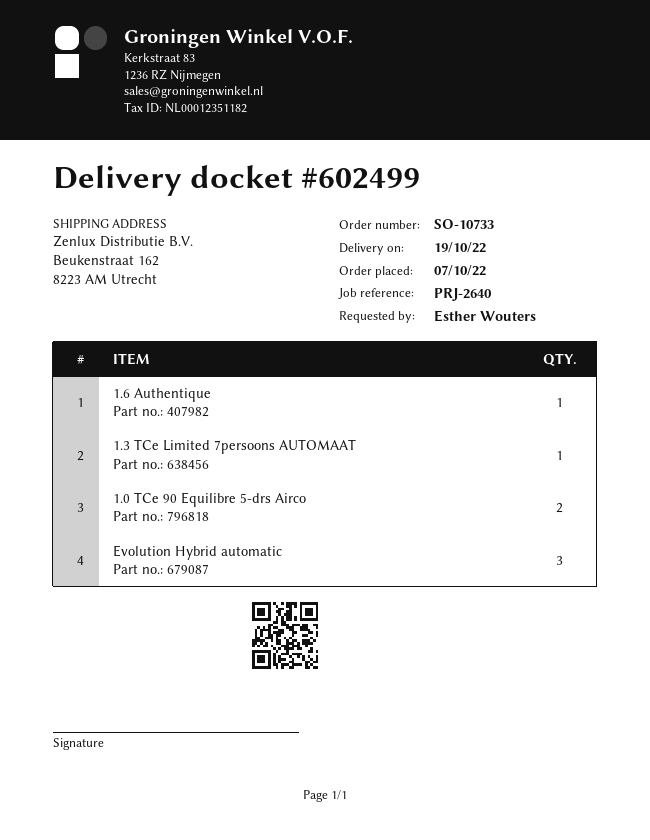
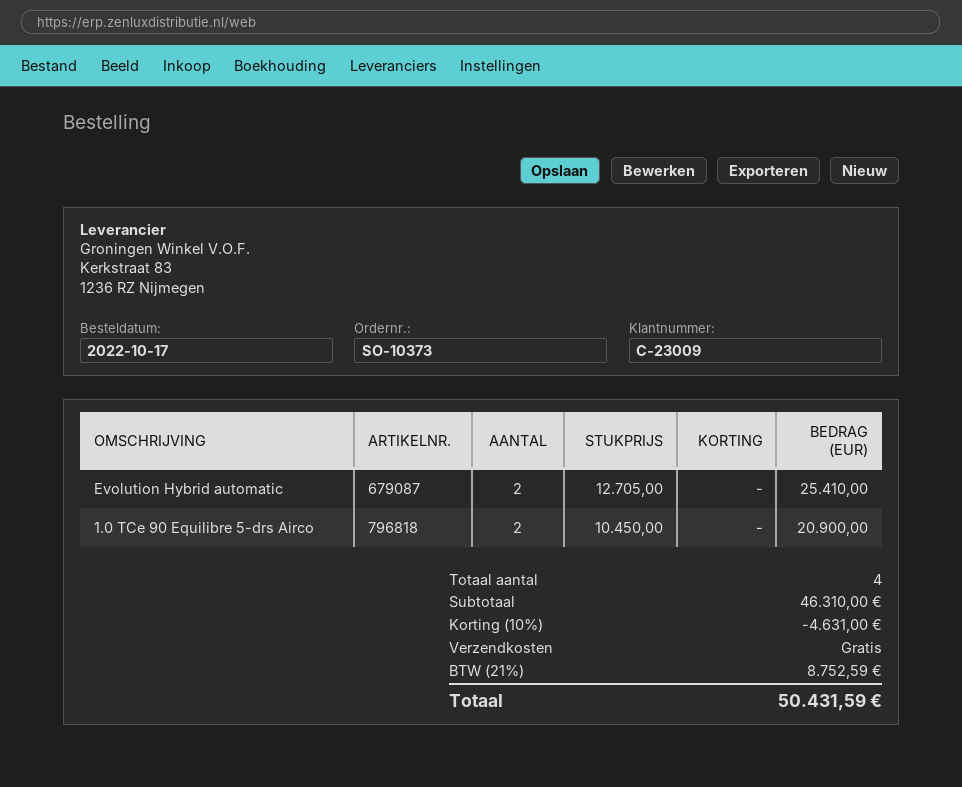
order number: SO-10733 -> SO-10373
order date: 2022-10-07 -> 2022-10-17
1.6 Authentique: 1 -> none
1.3 TCe Limited 7persoons AUTOMAAT: 1 -> none
Evolution Hybrid automatic: 3 -> 2

